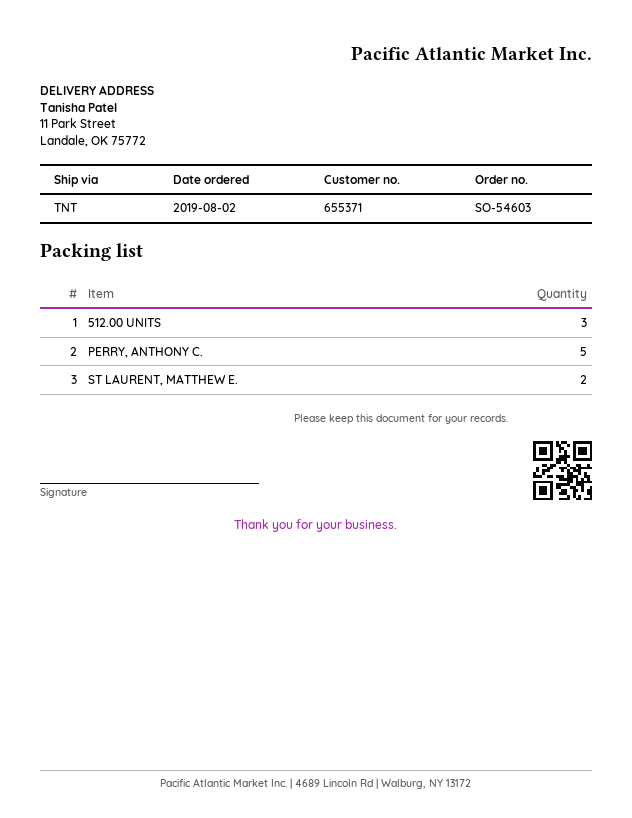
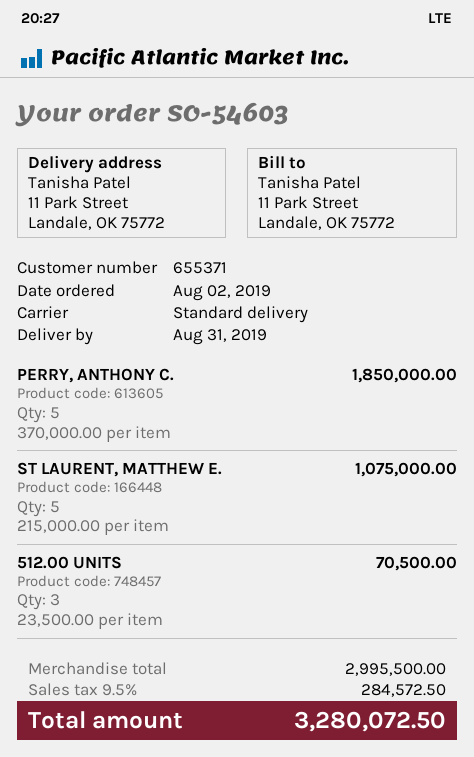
shipping method: TNT -> standard
ST LAURENT, MATTHEW E.: 2 -> 5

